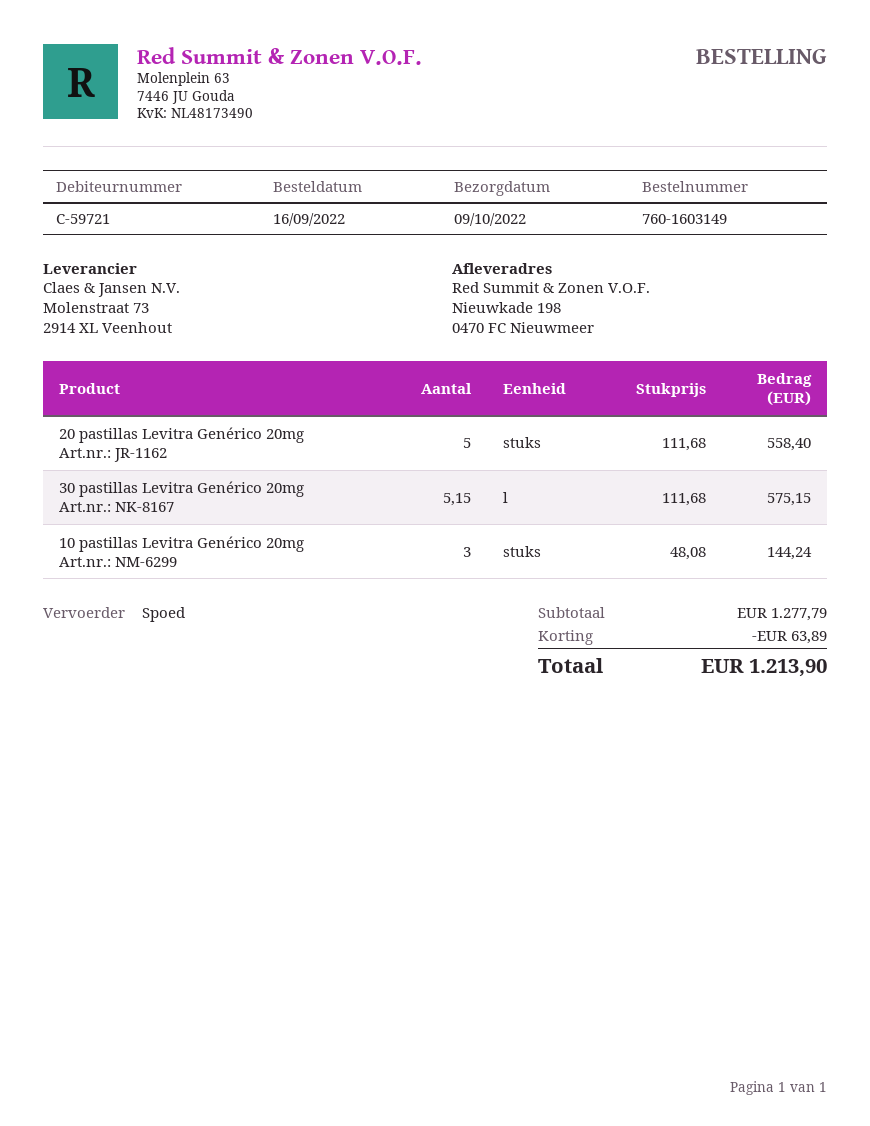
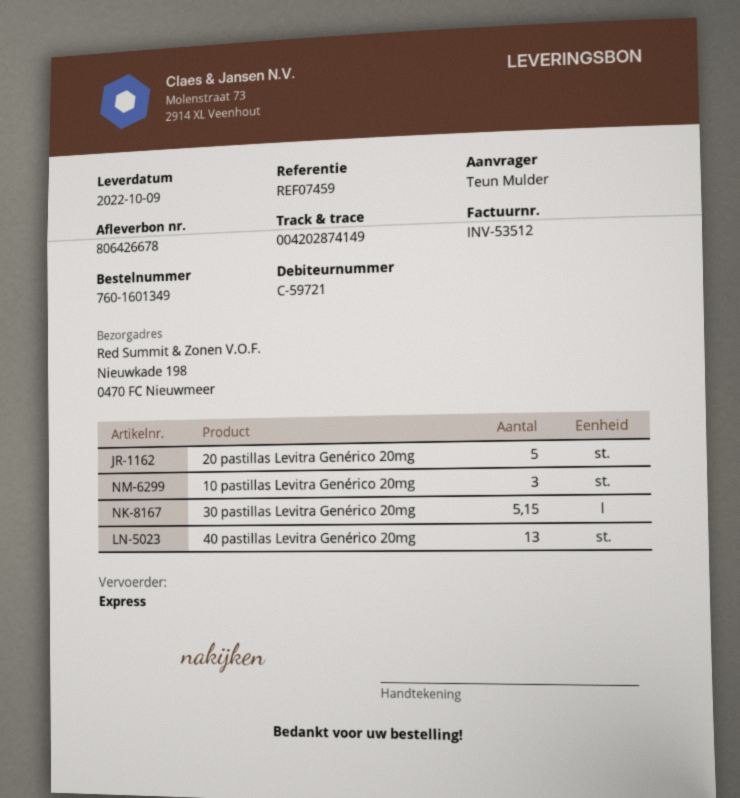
order number: 760-1603149 -> 760-1601349
40 pastillas Levitra Genérico 20mg: none -> 13

